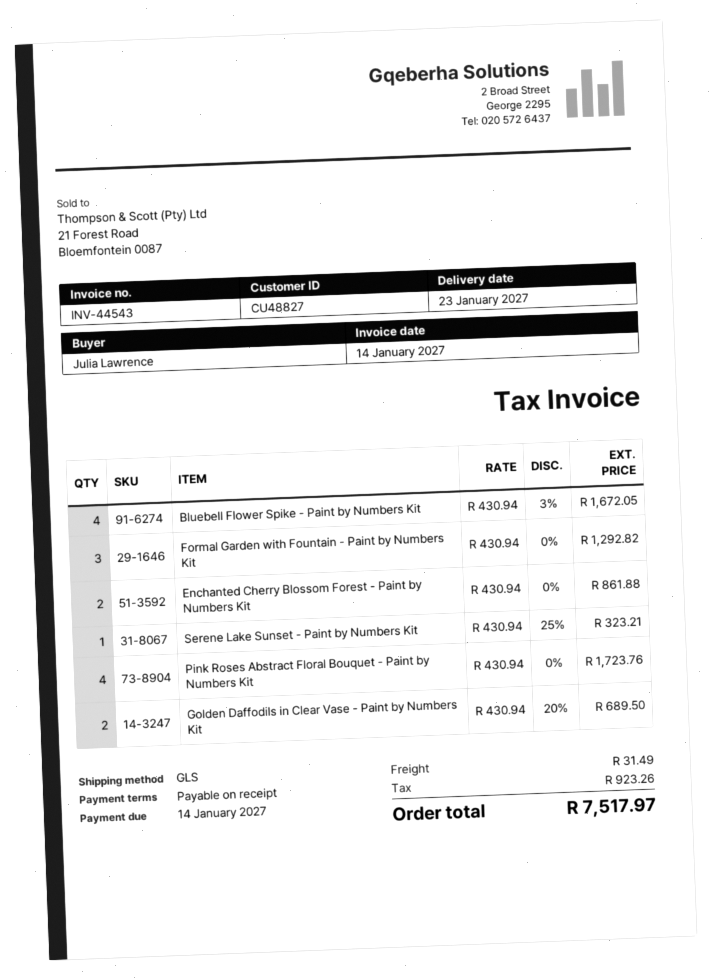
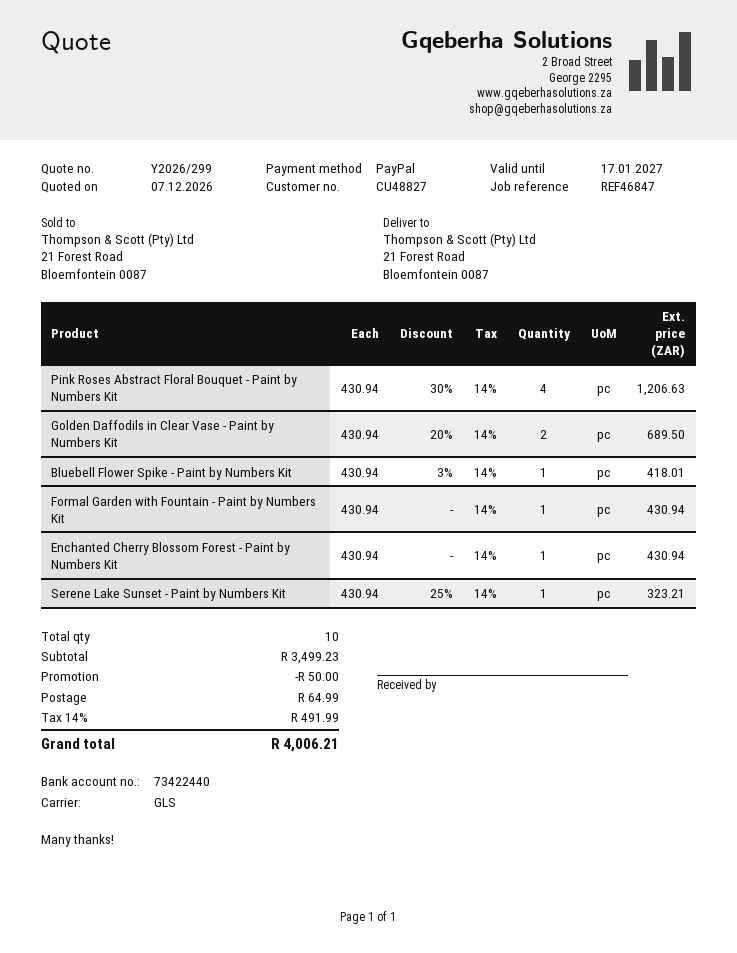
Bluebell Flower Spike - Paint by Numbers Kit: 4 x 430.94 - 3% = 1672.05 -> 1 x 430.94 - 3% = 418.01
Formal Garden with Fountain - Paint by Numbers Kit: 3 x 430.94 = 1292.82 -> 1 x 430.94 = 430.94
Enchanted Cherry Blossom Forest - Paint by Numbers Kit: 2 x 430.94 = 861.88 -> 1 x 430.94 = 430.94
Pink Roses Abstract Floral Bouquet - Paint by Numbers Kit: 4 x 430.94 = 1723.76 -> 4 x 430.94 - 30% = 1206.63
discount: none -> 50.00
shipping: 31.49 -> 64.99
tax: 923.26 -> 491.99
total: 7517.97 -> 4006.21

